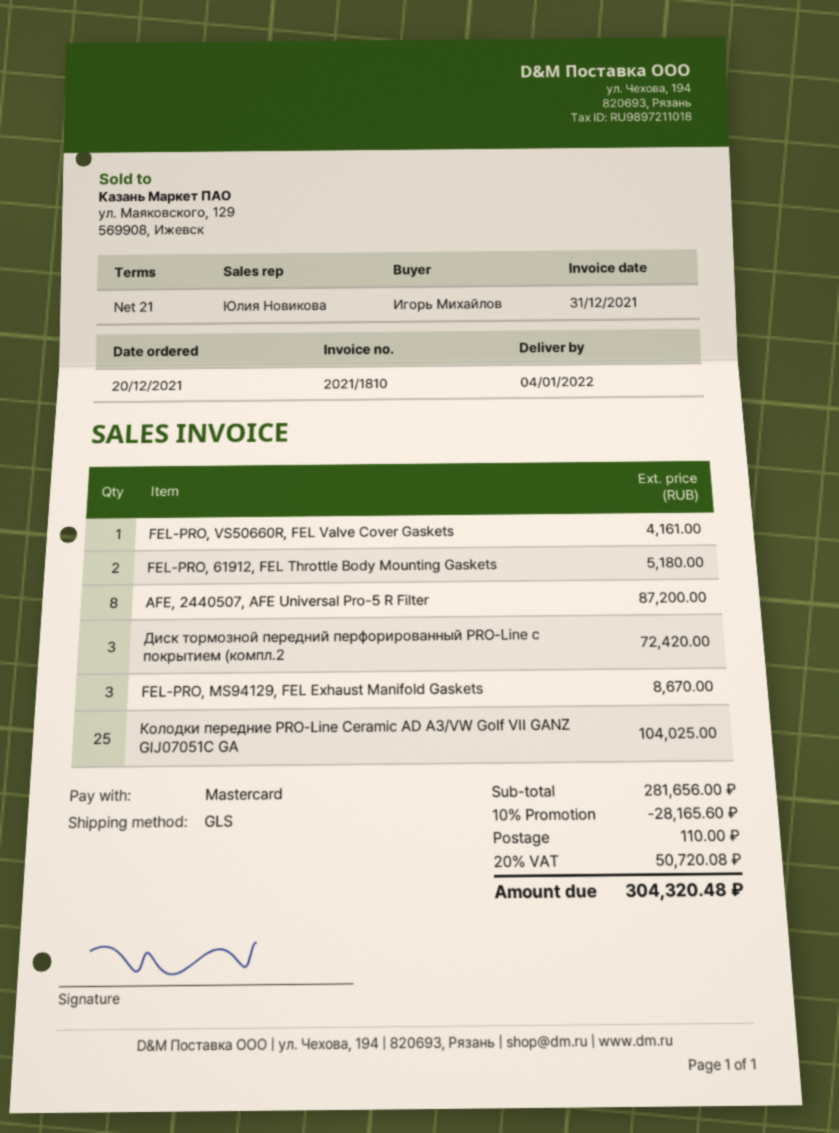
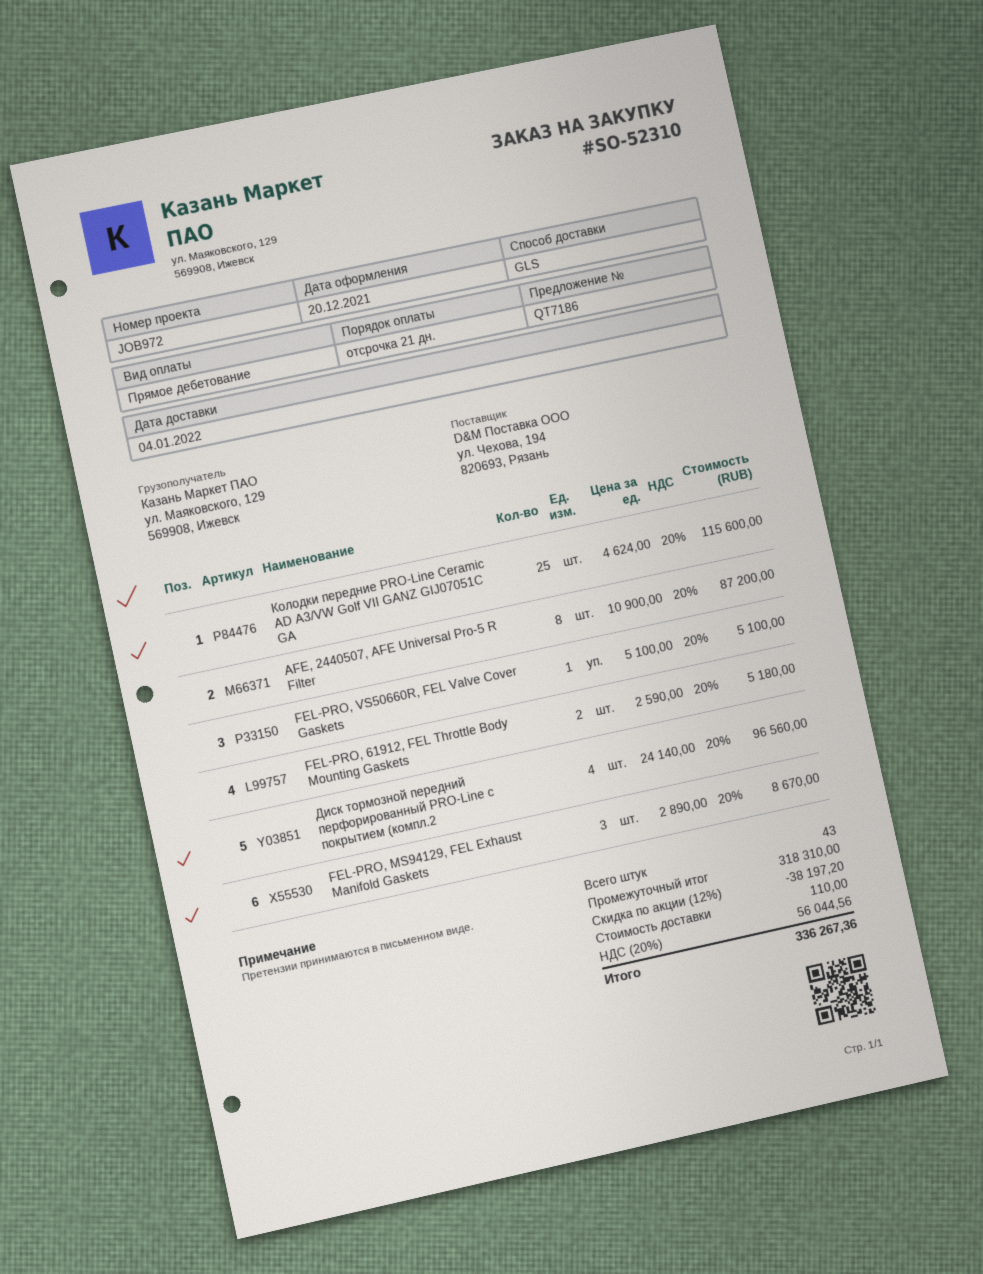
payment method: Mastercard -> direct debit
FEL-PRO, VS50660R, FEL Valve Cover Gaskets: 1 for 4161.00 -> 1 for 5100.00
Диск тормозной передний перфорированный PRO-Line с покрытием (компл.2: 3 for 72420.00 -> 4 for 96560.00
Колодки передние PRO-Line Ceramic AD A3/VW Golf VII GANZ GIJ07051C GA: 25 for 104025.00 -> 25 for 115600.00
subtotal: 281656.00 -> 318310.00
discount: 10% = 28165.60 -> 12% = 38197.20
tax: 20% = 50720.08 -> 20% = 56044.56
total: 304320.48 -> 336267.36

